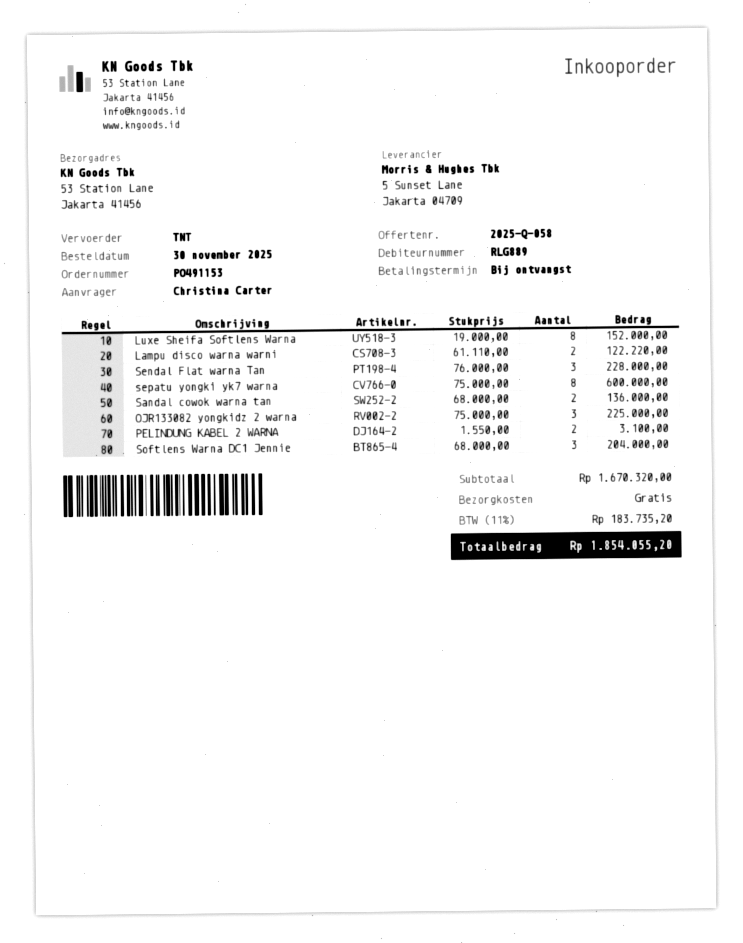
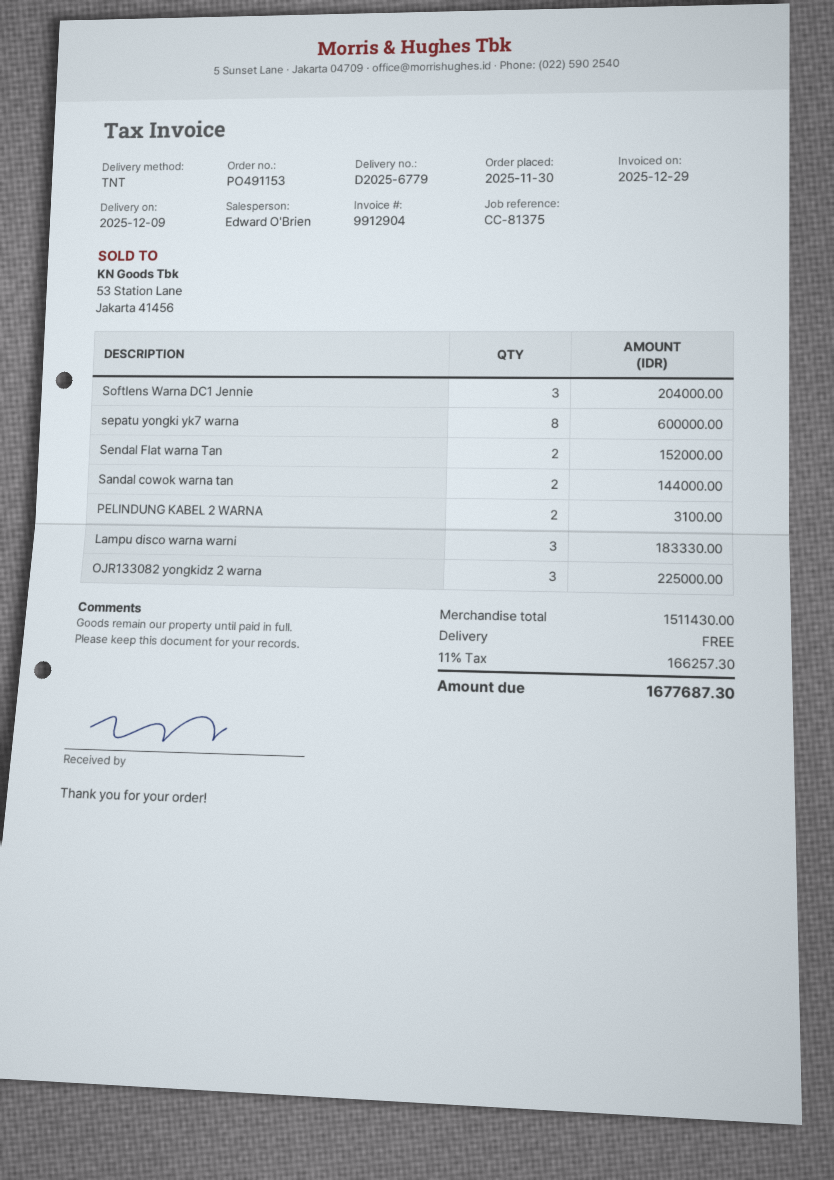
Luxe Sheifa Softlens Warna: 8 for 152000.00 -> none
Lampu disco warna warni: 2 for 122220.00 -> 3 for 183330.00
Sendal Flat warna Tan: 3 for 228000.00 -> 2 for 152000.00
Sandal cowok warna tan: 2 for 136000.00 -> 2 for 144000.00
subtotal: 1670320.00 -> 1511430.00
tax: 11% = 183735.20 -> 11% = 166257.30
total: 1854055.20 -> 1677687.30

